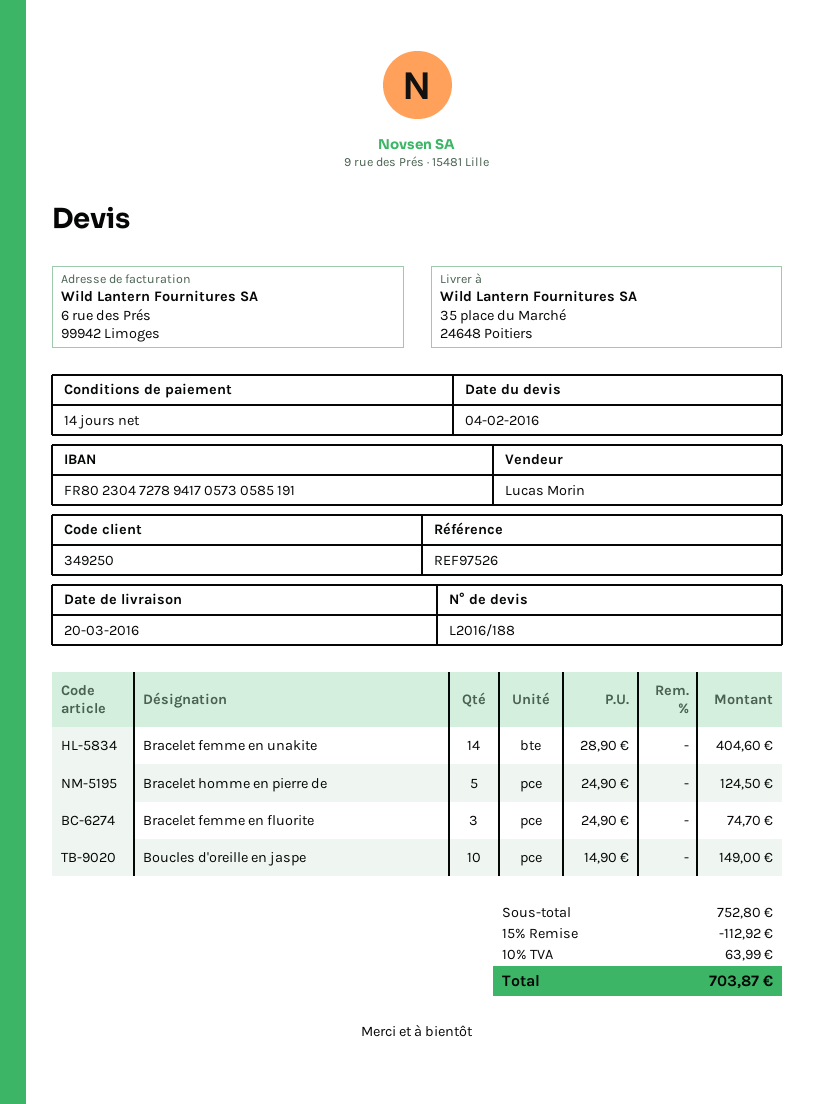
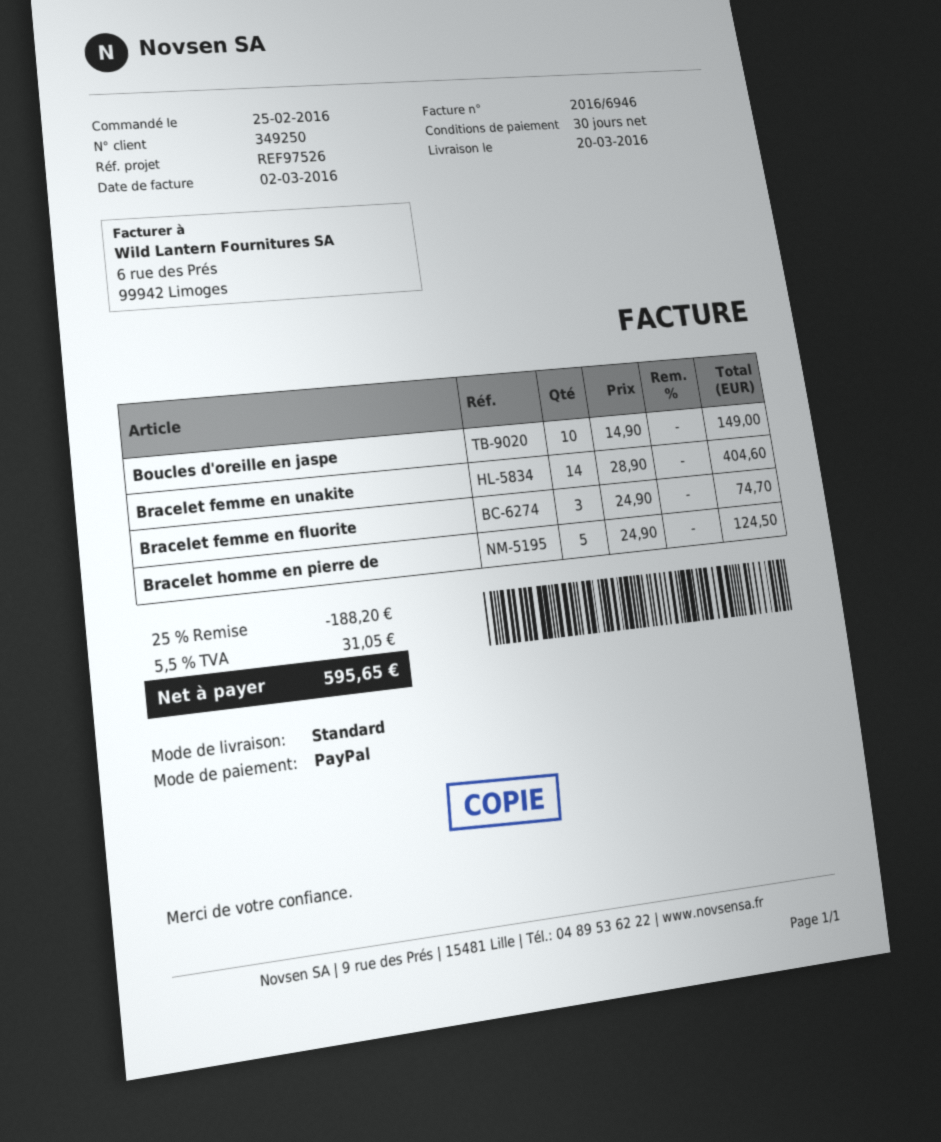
payment terms: 14 days -> 30 days
discount: 15% = 112.92 -> 25% = 188.20
tax: 10% = 63.99 -> 5.5% = 31.05
total: 703.87 -> 595.65

